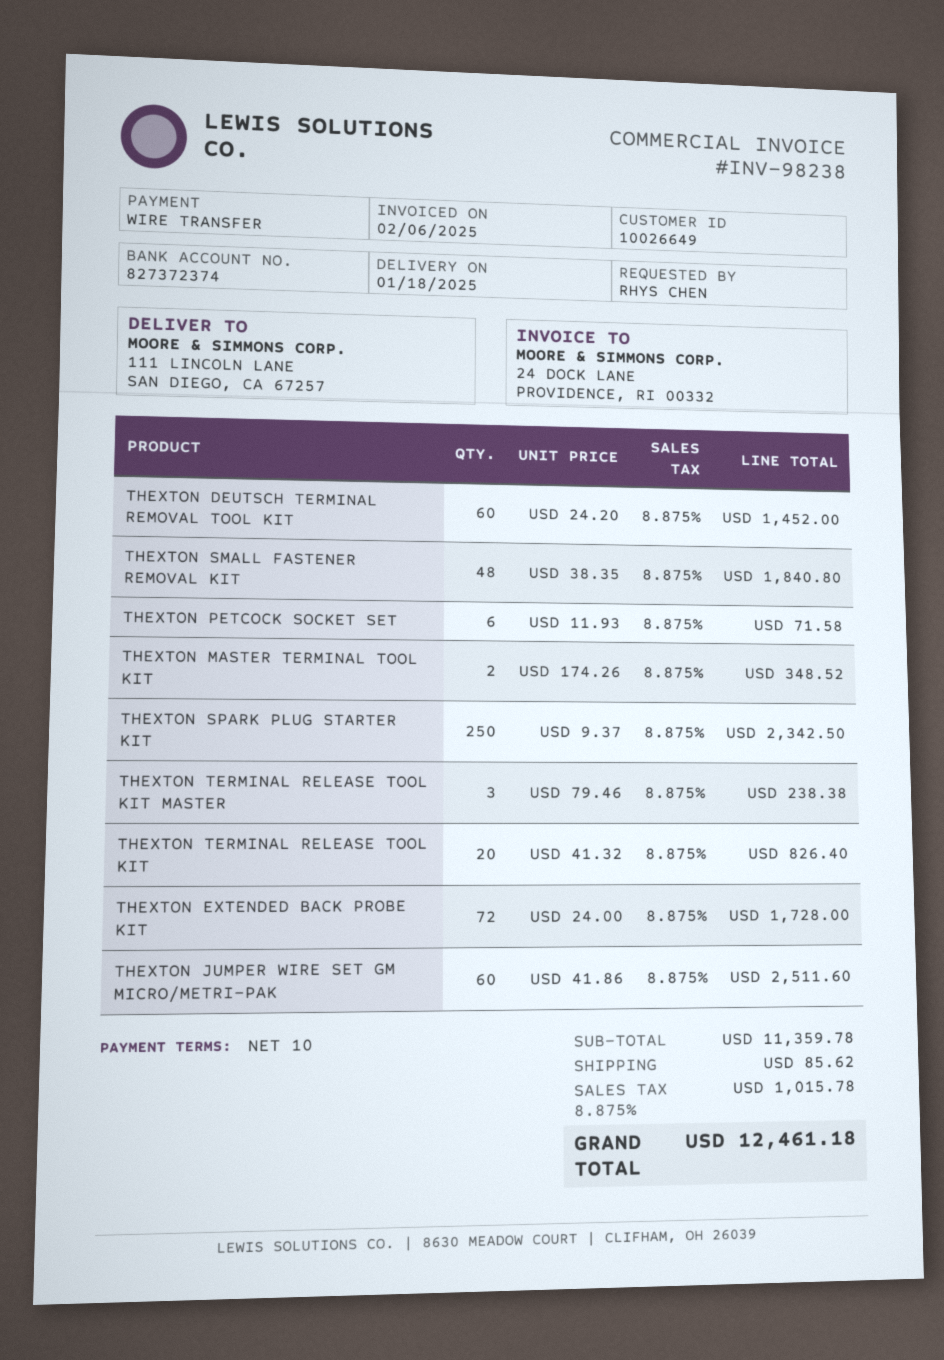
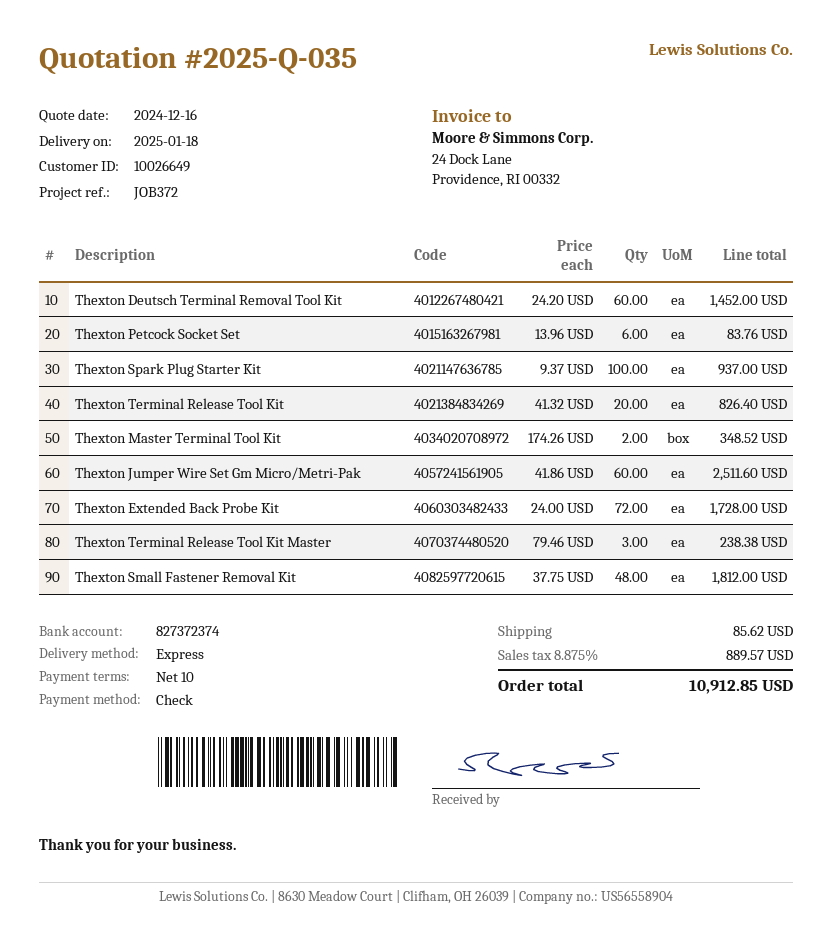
payment method: bank transfer -> cheque
THEXTON SMALL FASTENER REMOVAL KIT: 48 x 38.35 = 1840.80 -> 48 x 37.75 = 1812.00
THEXTON PETCOCK SOCKET SET: 6 x 11.93 = 71.58 -> 6 x 13.96 = 83.76
THEXTON SPARK PLUG STARTER KIT: 250 x 9.37 = 2342.50 -> 100 x 9.37 = 937.00
tax: 8.875% = 1015.78 -> 8.875% = 889.57
total: 12461.18 -> 10912.85

